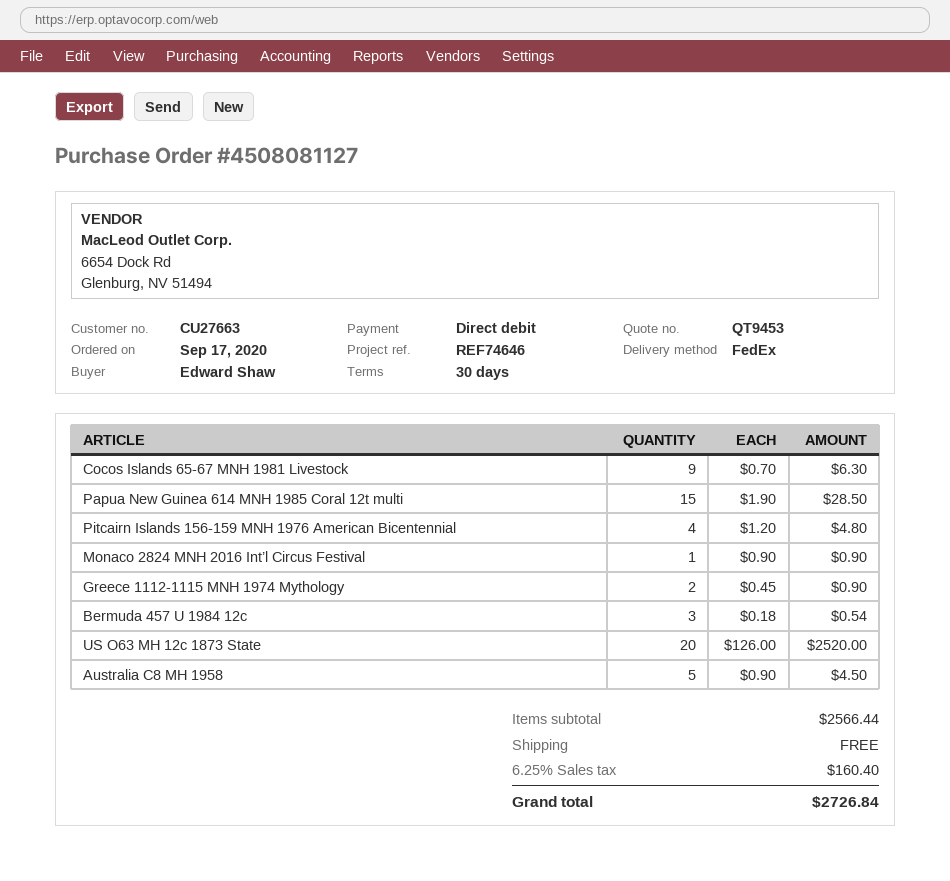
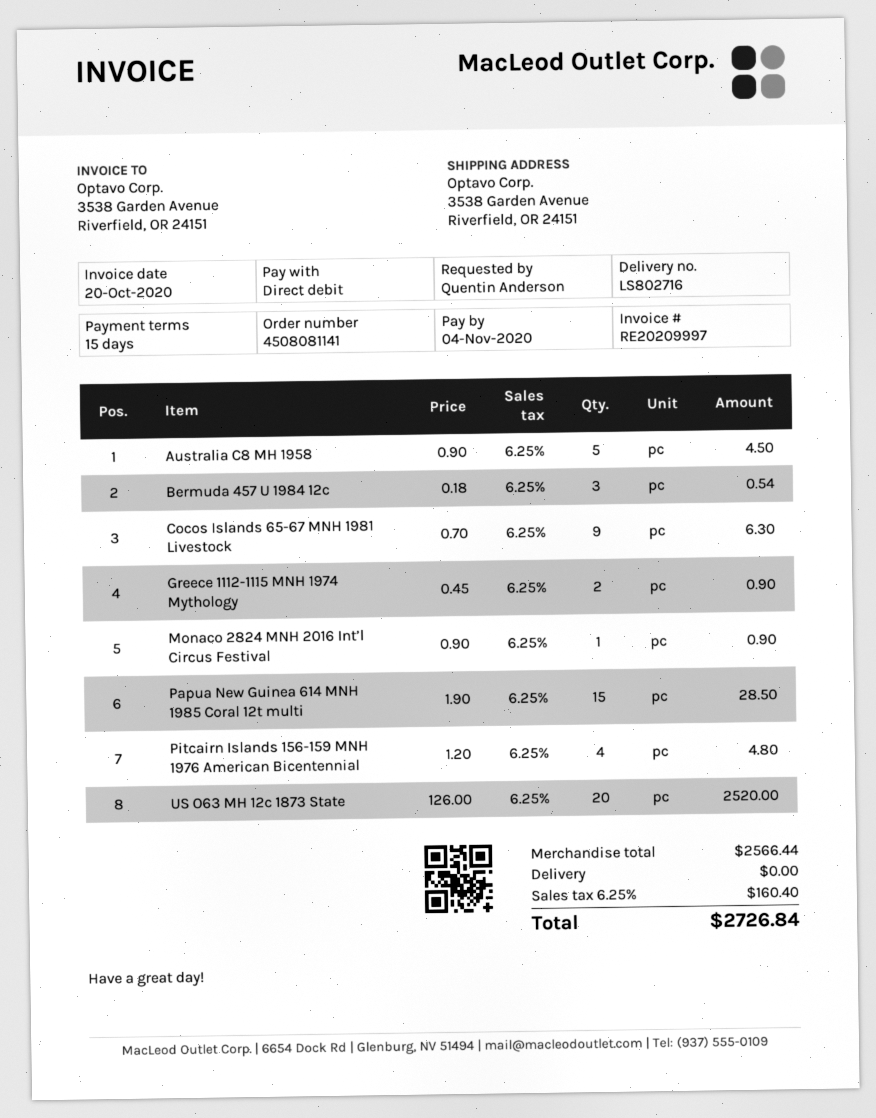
order number: 4508081127 -> 4508081141
payment terms: 30 days -> 15 days
ordered by: Edward Shaw -> Quentin Anderson

